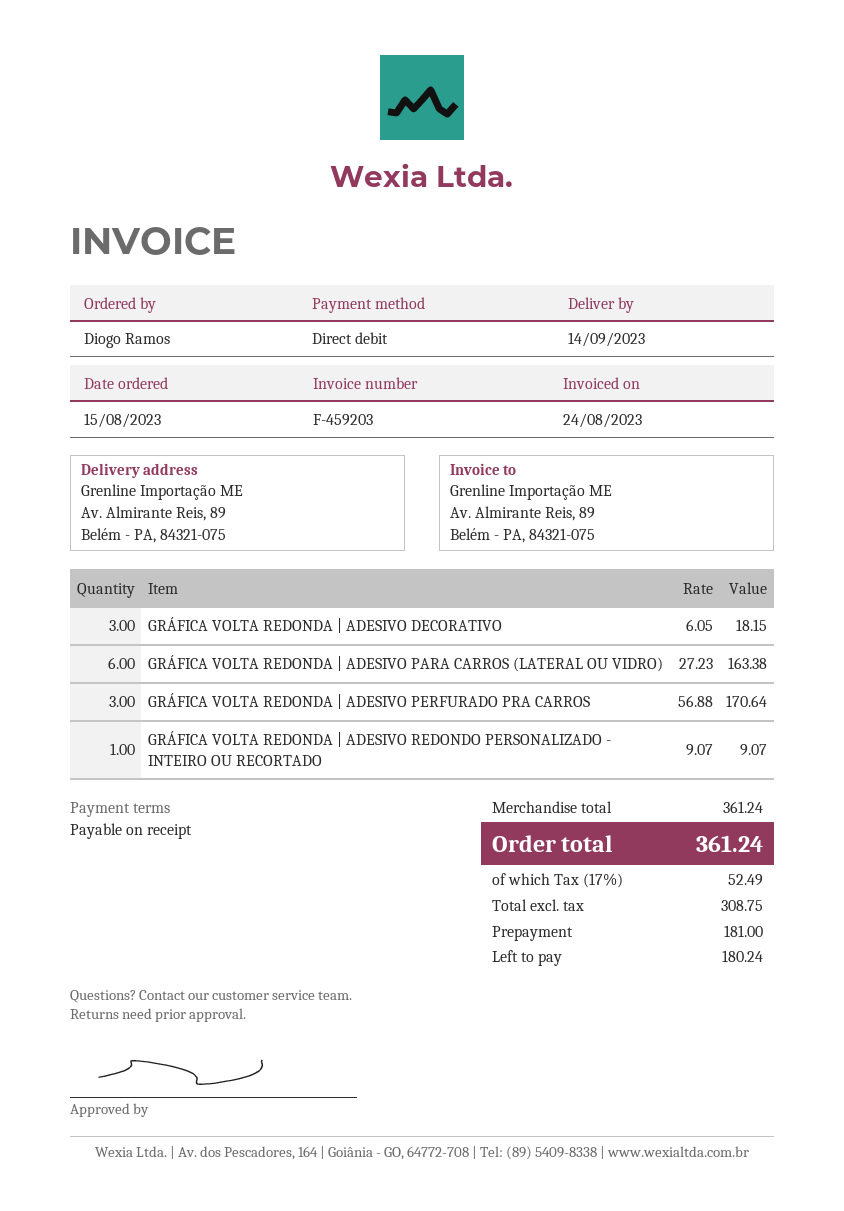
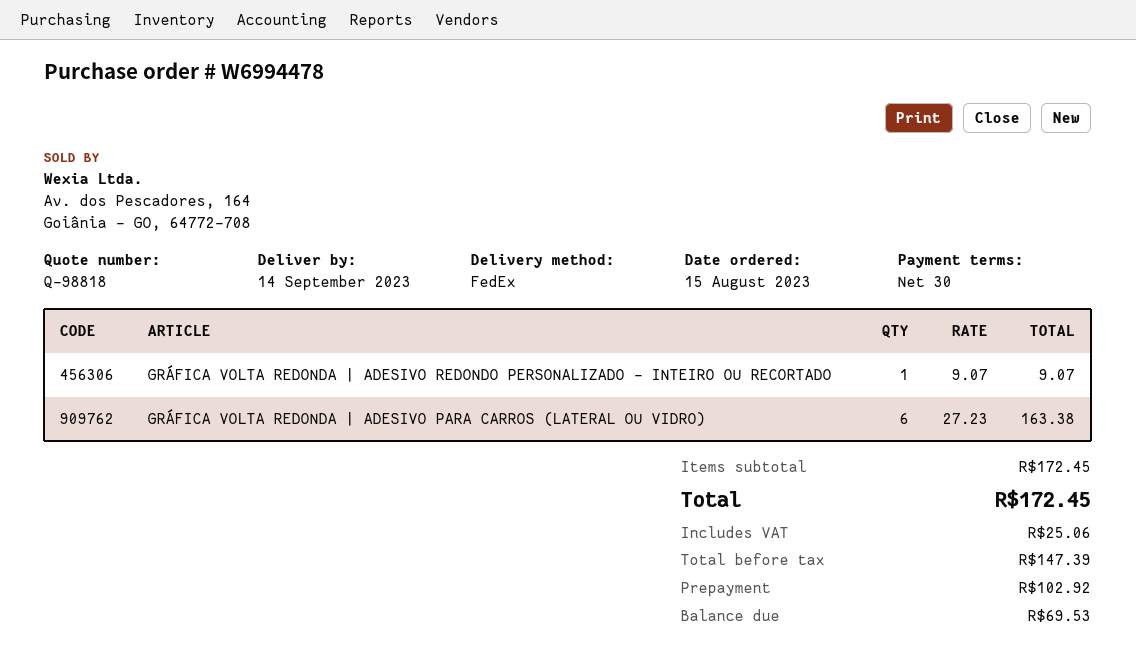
payment terms: on receipt -> 30 days
GRÁFICA VOLTA REDONDA | ADESIVO DECORATIVO: 3 x 6.05 = 18.15 -> none
GRÁFICA VOLTA REDONDA | ADESIVO PERFURADO PRA CARROS: 3 x 56.88 = 170.64 -> none
subtotal: 361.24 -> 172.45
net: 308.75 -> 147.39
tax: 52.49 -> 25.06
total: 361.24 -> 172.45
deposit: 181.00 -> 102.92
balance: 180.24 -> 69.53

